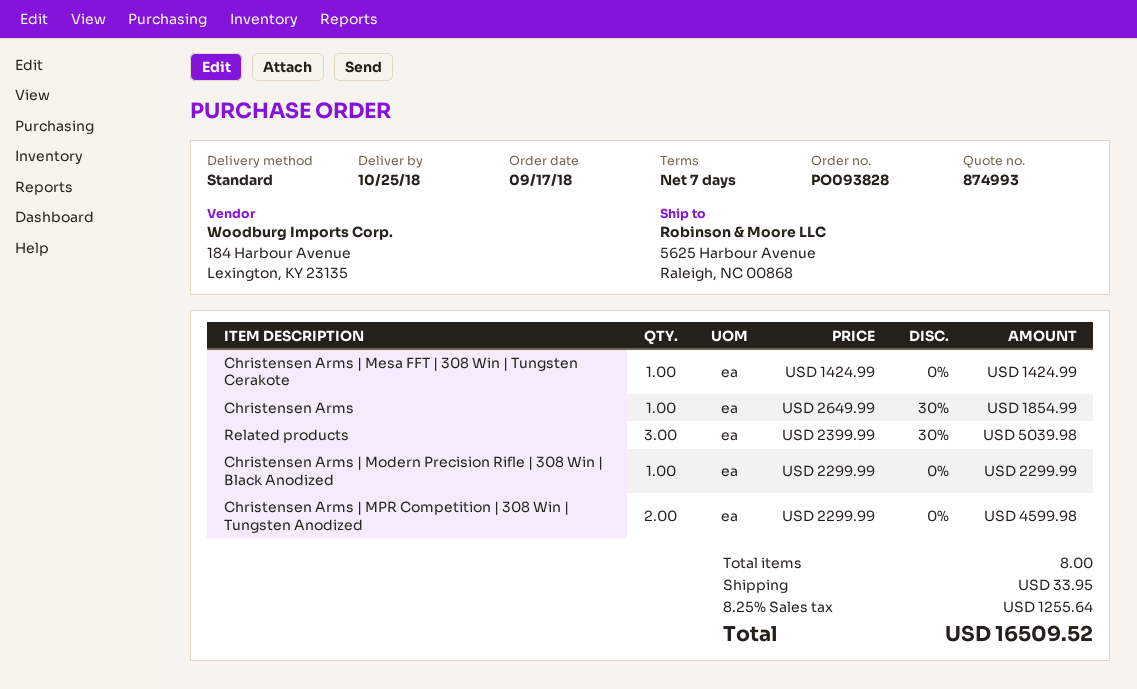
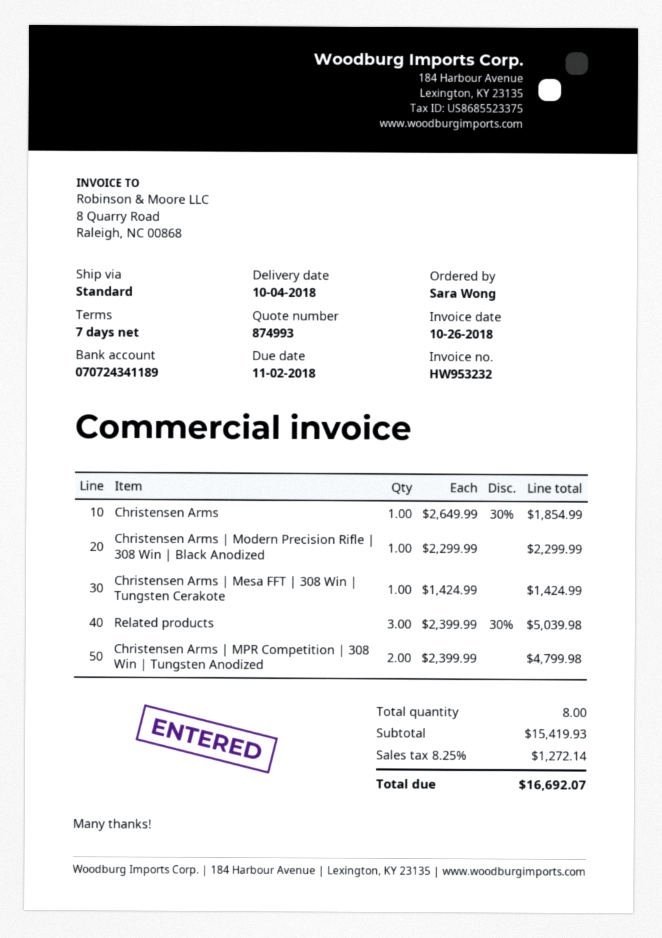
delivery date: 2018-10-25 -> 2018-10-04
Christensen Arms | MPR Competition | 308 Win | Tungsten Anodized: 2 x 2299.99 = 4599.98 -> 2 x 2399.99 = 4799.98
shipping: 33.95 -> none
tax: 8.25% = 1255.64 -> 8.25% = 1272.14
total: 16509.52 -> 16692.07

